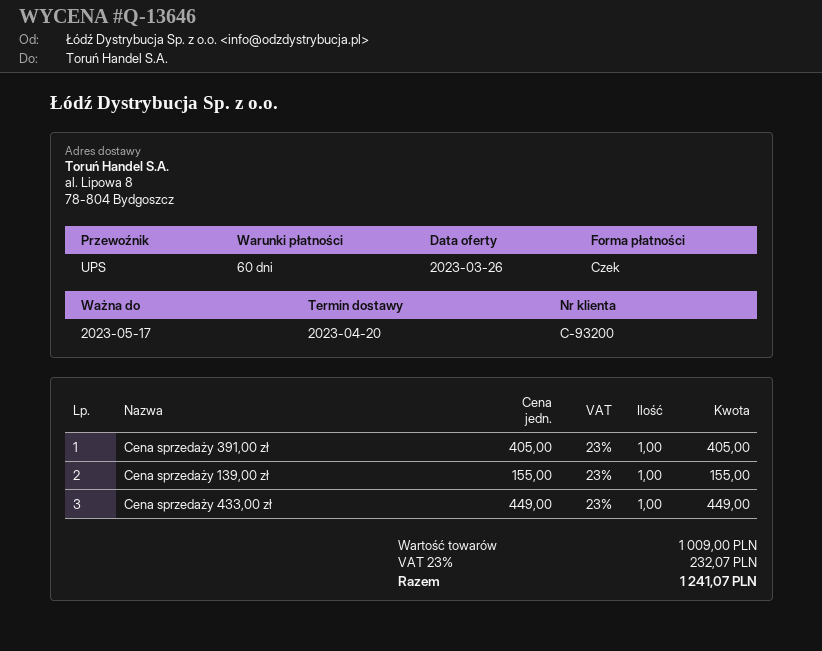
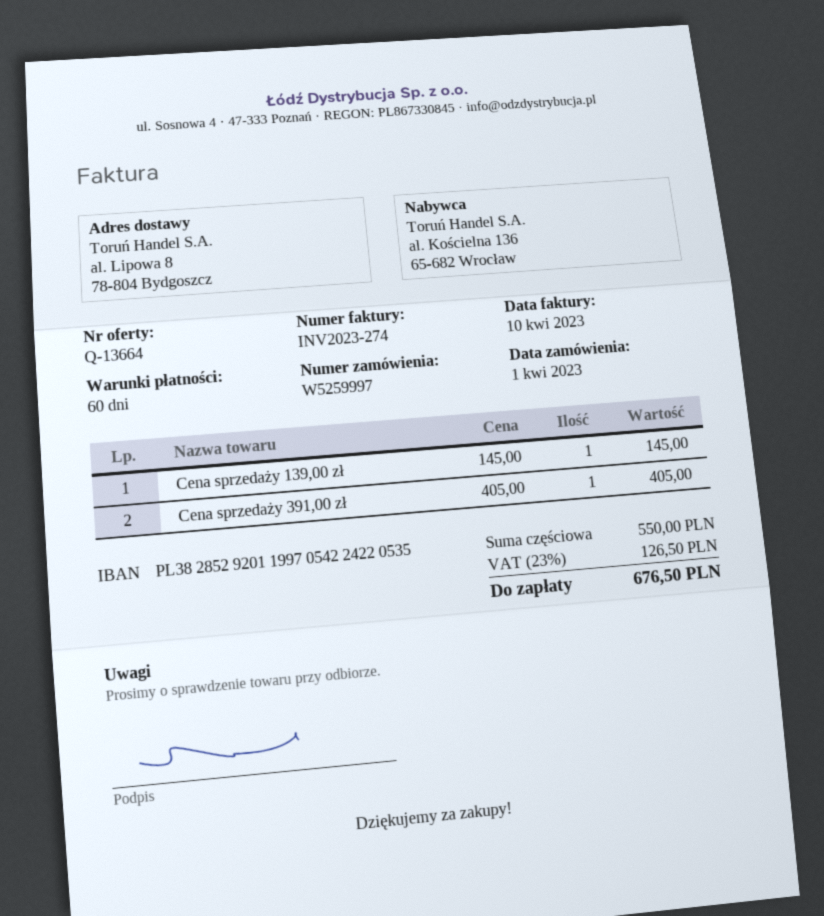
quote number: Q-13646 -> Q-13664
Cena sprzedaży 139,00 zł: 1 x 155.00 = 155.00 -> 1 x 145.00 = 145.00
Cena sprzedaży 433,00 zł: 1 x 449.00 = 449.00 -> none
subtotal: 1009.00 -> 550.00
tax: 23% = 232.07 -> 23% = 126.50
total: 1241.07 -> 676.50

